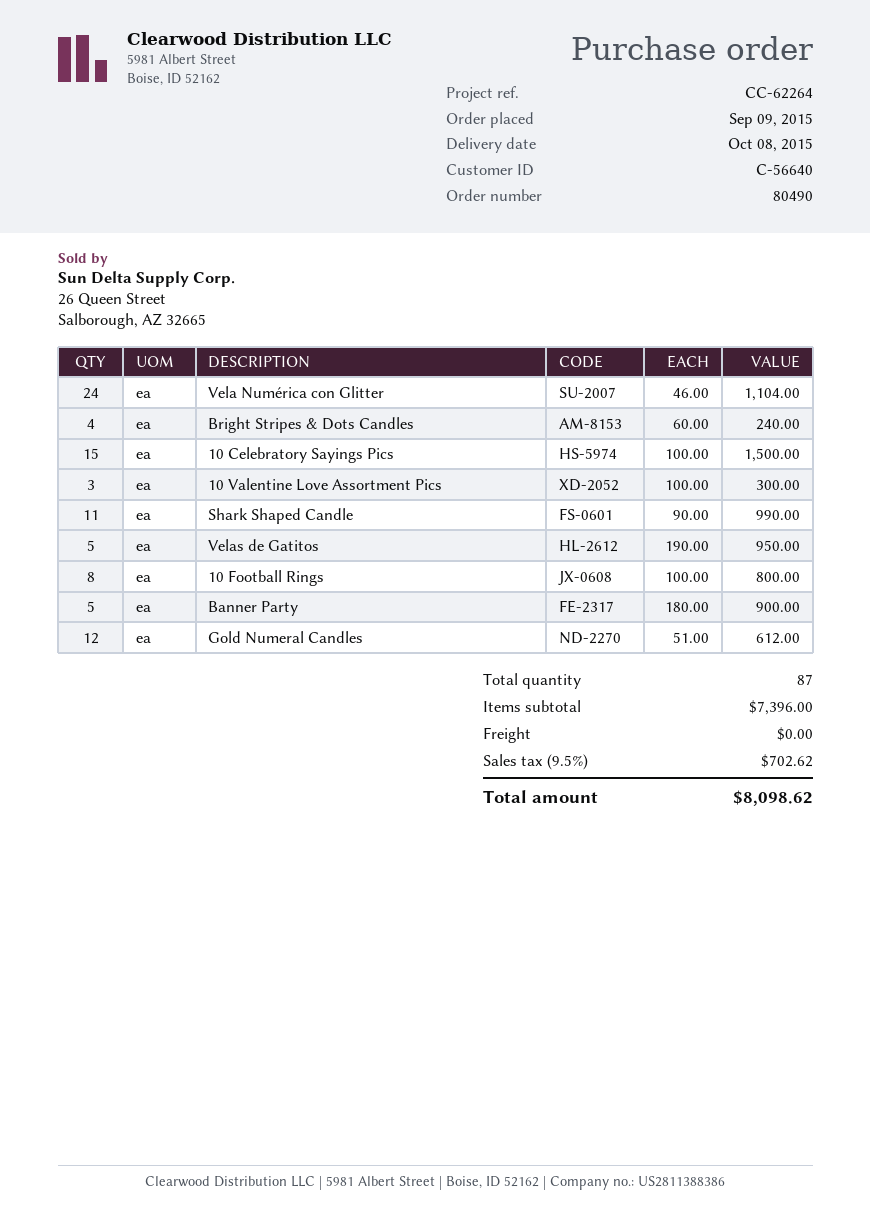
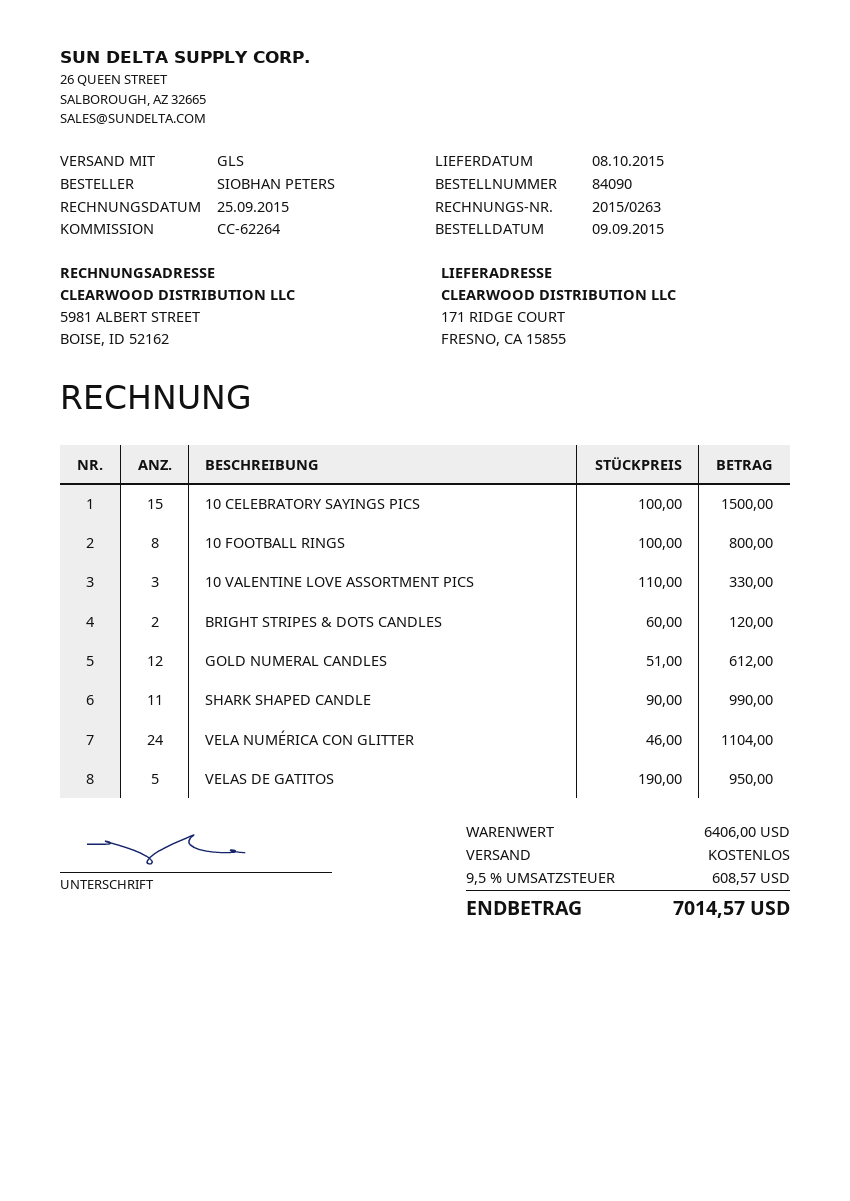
order number: 80490 -> 84090
Bright Stripes & Dots Candles: 4 x 60.00 = 240.00 -> 2 x 60.00 = 120.00
10 Valentine Love Assortment Pics: 3 x 100.00 = 300.00 -> 3 x 110.00 = 330.00
Banner Party: 5 x 180.00 = 900.00 -> none
subtotal: 7396.00 -> 6406.00
tax: 9.5% = 702.62 -> 9.5% = 608.57
total: 8098.62 -> 7014.57

